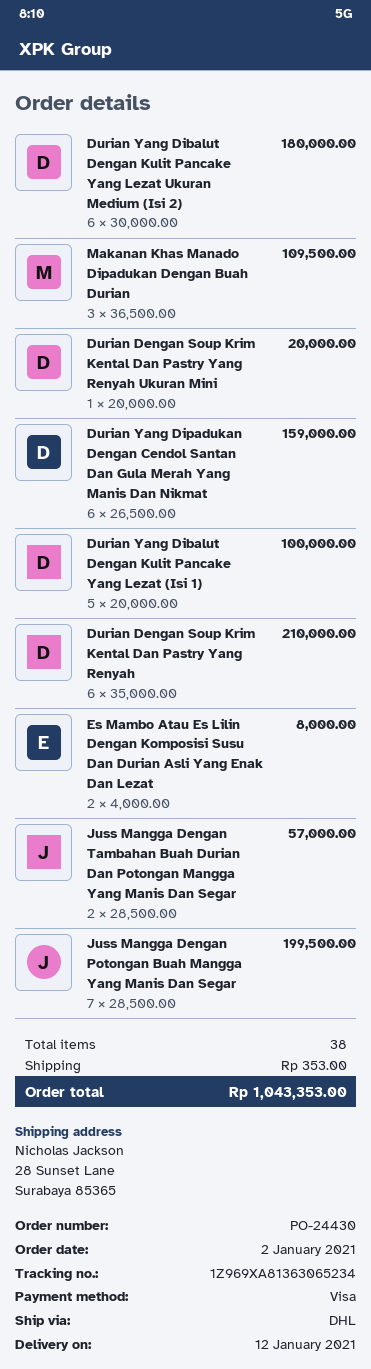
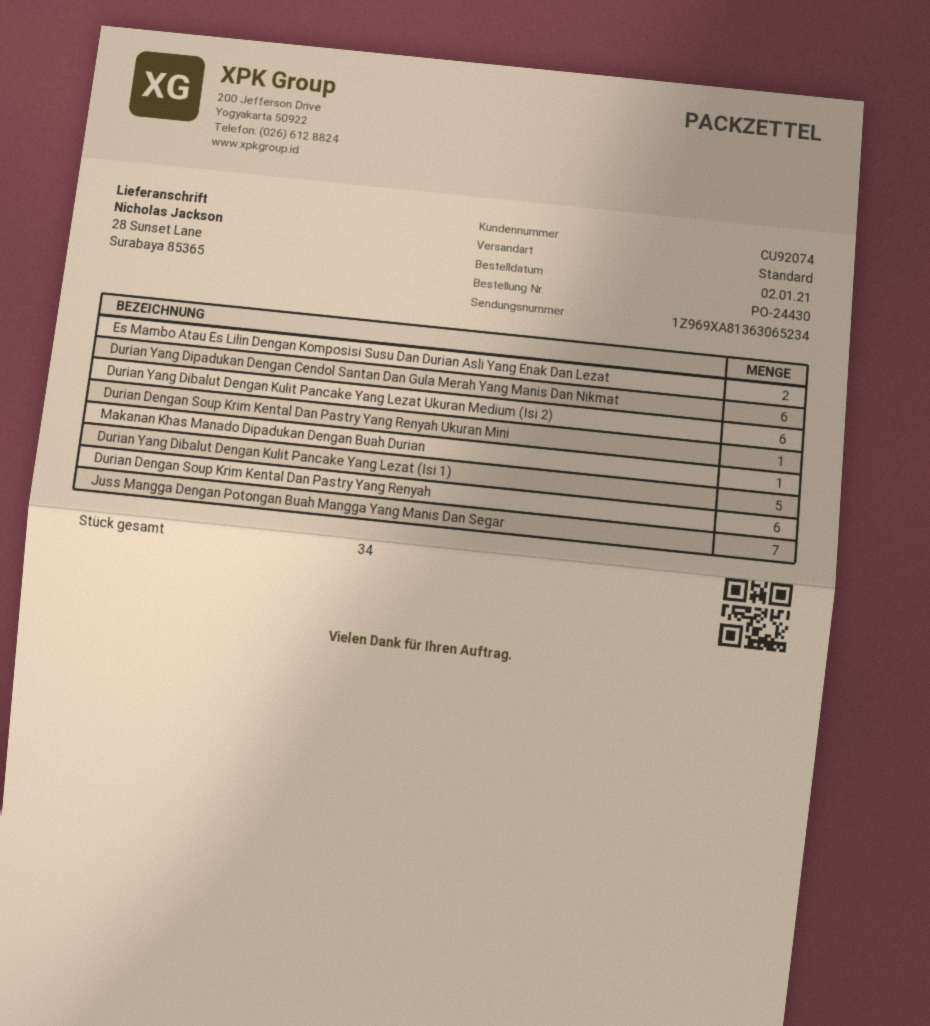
shipping method: DHL -> standard
Makanan Khas Manado Dipadukan Dengan Buah Durian: 3 -> 1
Juss Mangga Dengan Tambahan Buah Durian Dan Potongan Mangga Yang Manis Dan Segar: 2 -> none
total quantity: 38 -> 34

